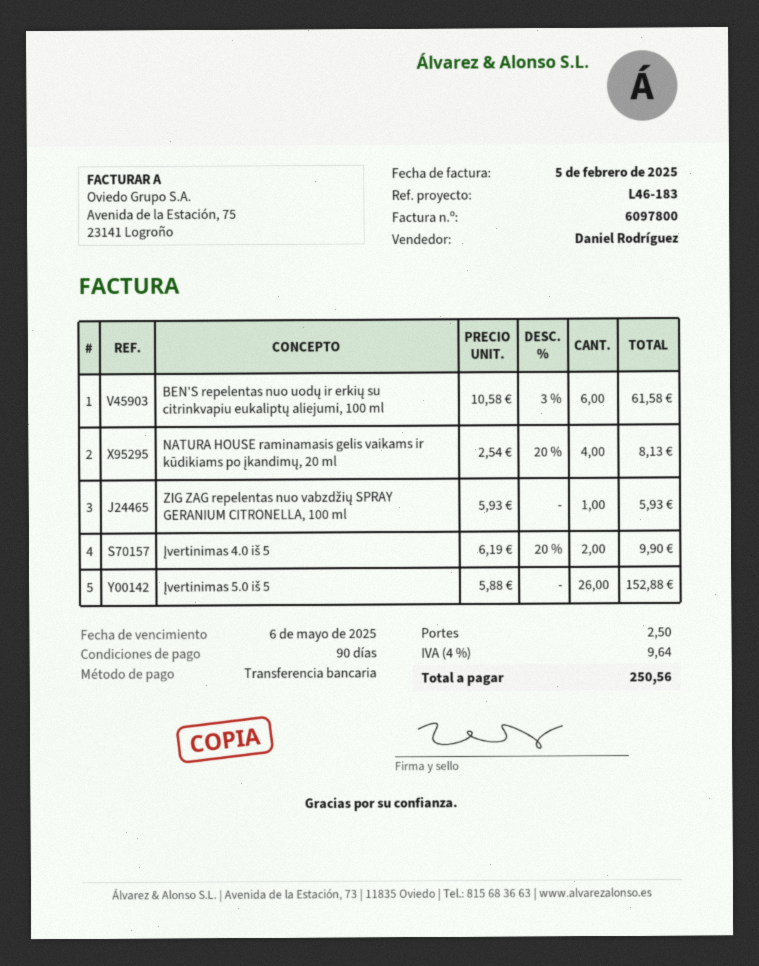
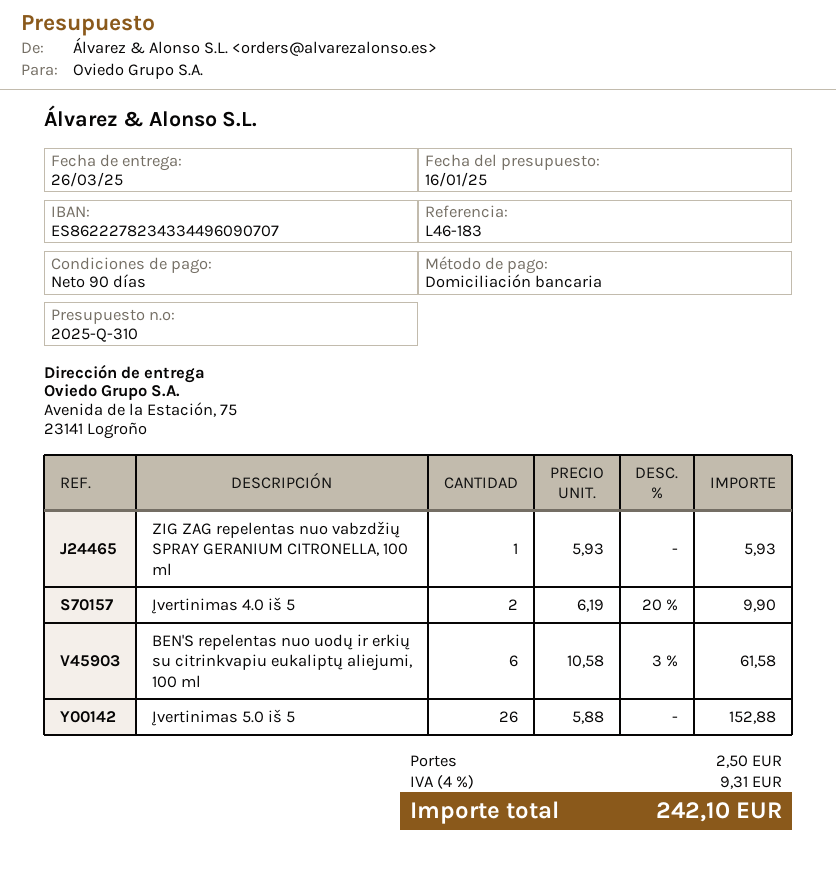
payment method: bank transfer -> direct debit
NATURA HOUSE raminamasis gelis vaikams ir kūdikiams po įkandimų, 20 ml: 4 x 2.54 - 20% = 8.13 -> none
tax: 4% = 9.64 -> 4% = 9.31
total: 250.56 -> 242.10

